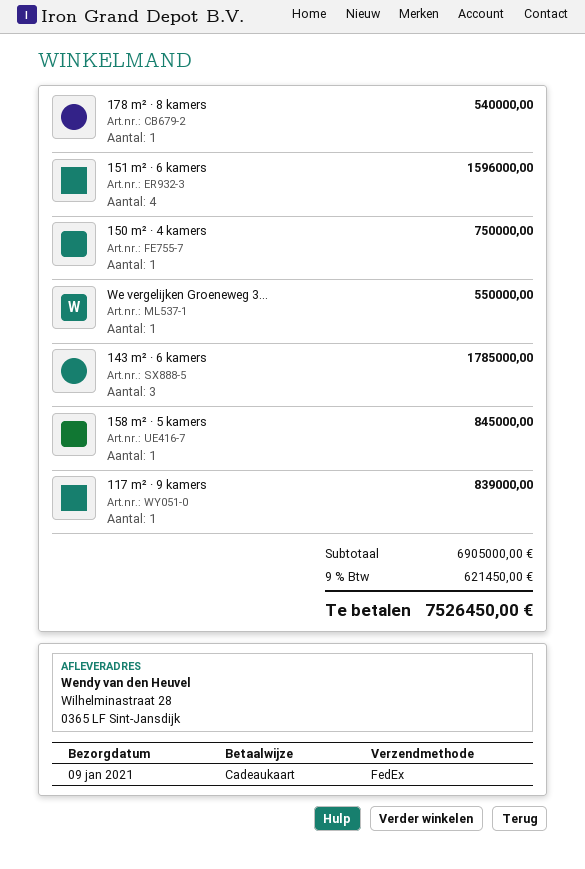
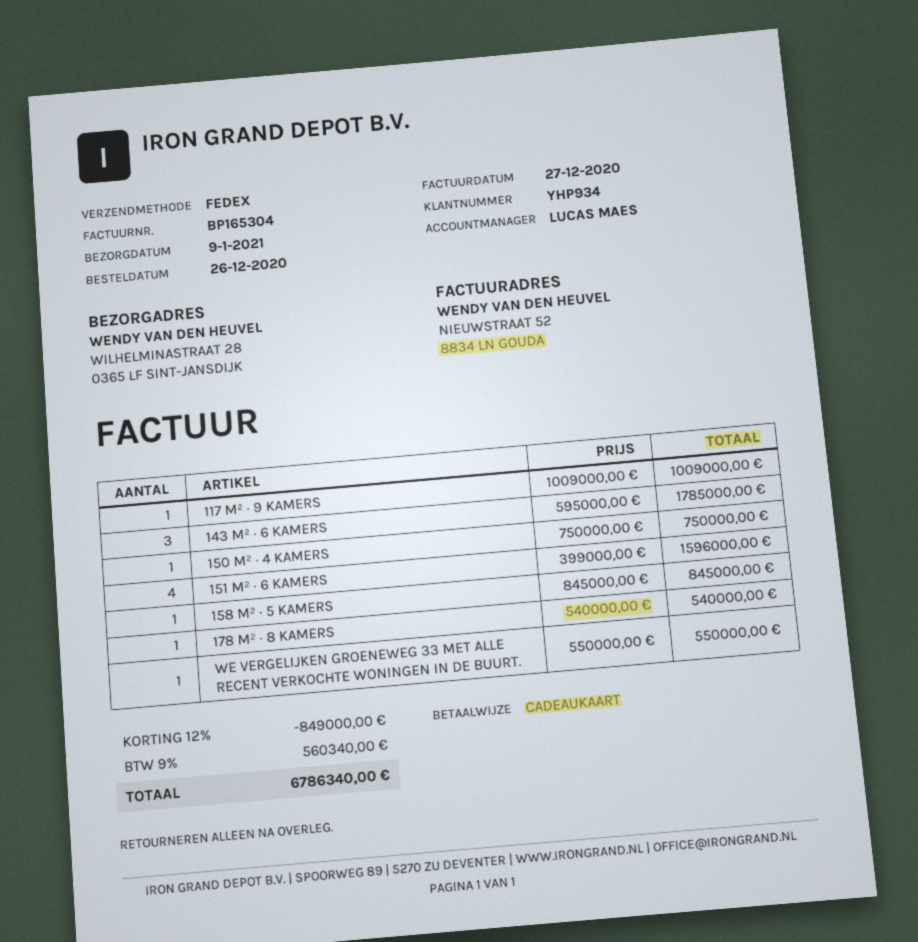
117 m² · 9 kamers: 1 for 839000.00 -> 1 for 1009000.00
discount: none -> 12% = 849000.00
tax: 9% = 621450.00 -> 9% = 560340.00
total: 7526450.00 -> 6786340.00

